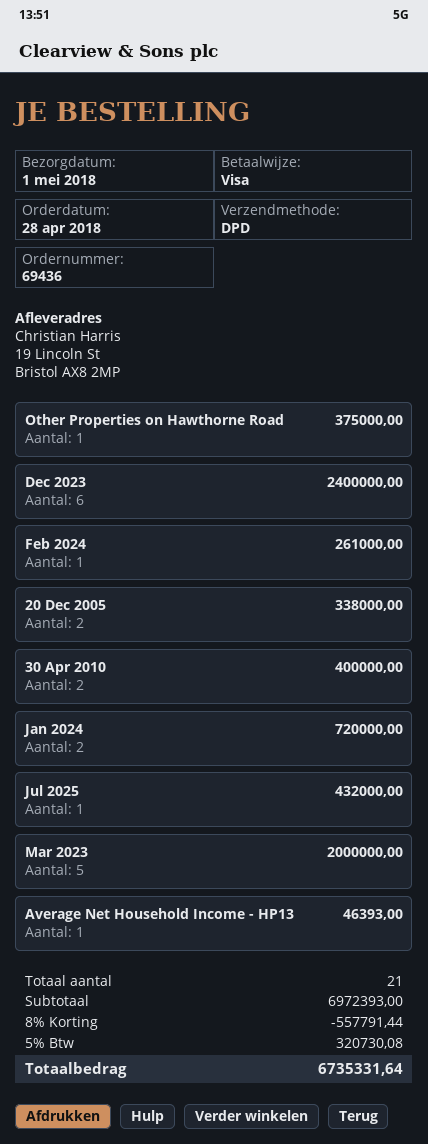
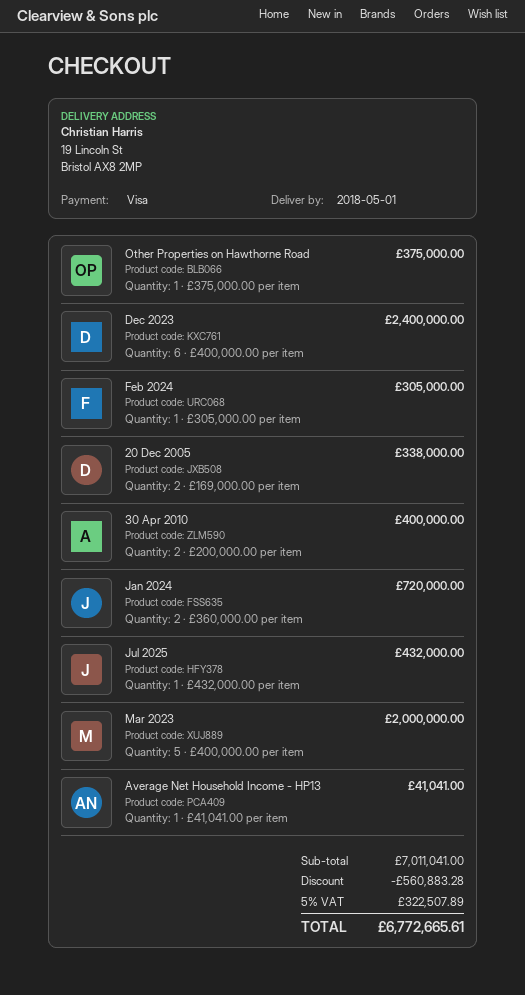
Feb 2024: 1 for 261000.00 -> 1 for 305000.00
Average Net Household Income - HP13: 1 for 46393.00 -> 1 for 41041.00
subtotal: 6972393.00 -> 7011041.00
discount: 557791.44 -> 560883.28
tax: 5% = 320730.08 -> 5% = 322507.89
total: 6735331.64 -> 6772665.61

